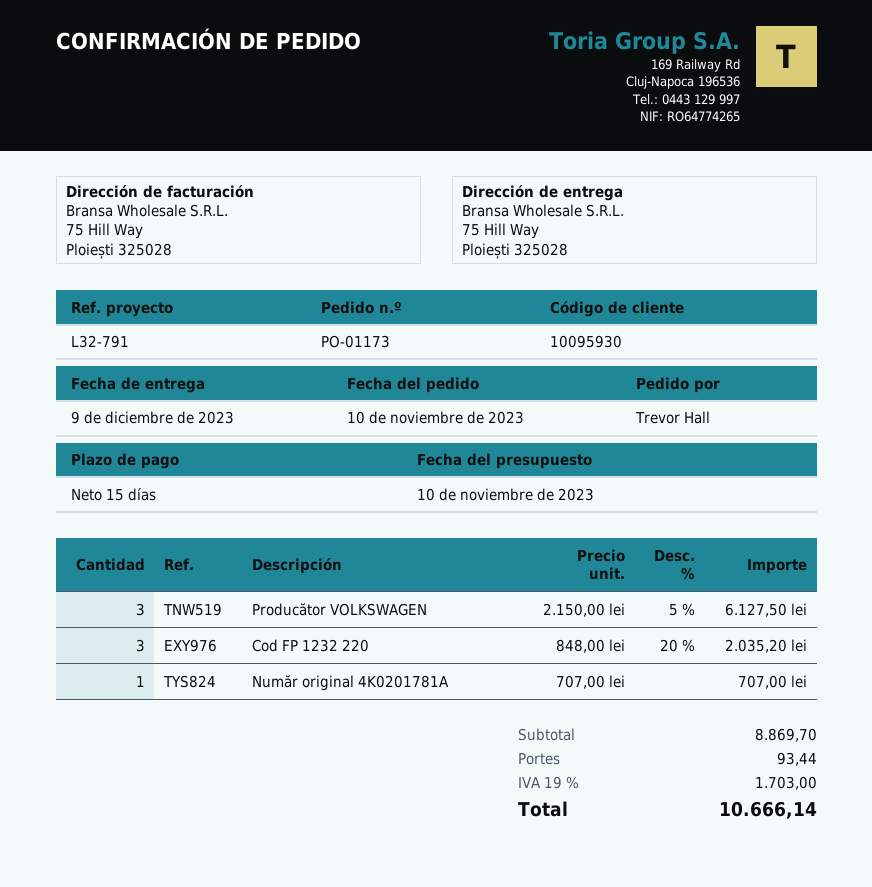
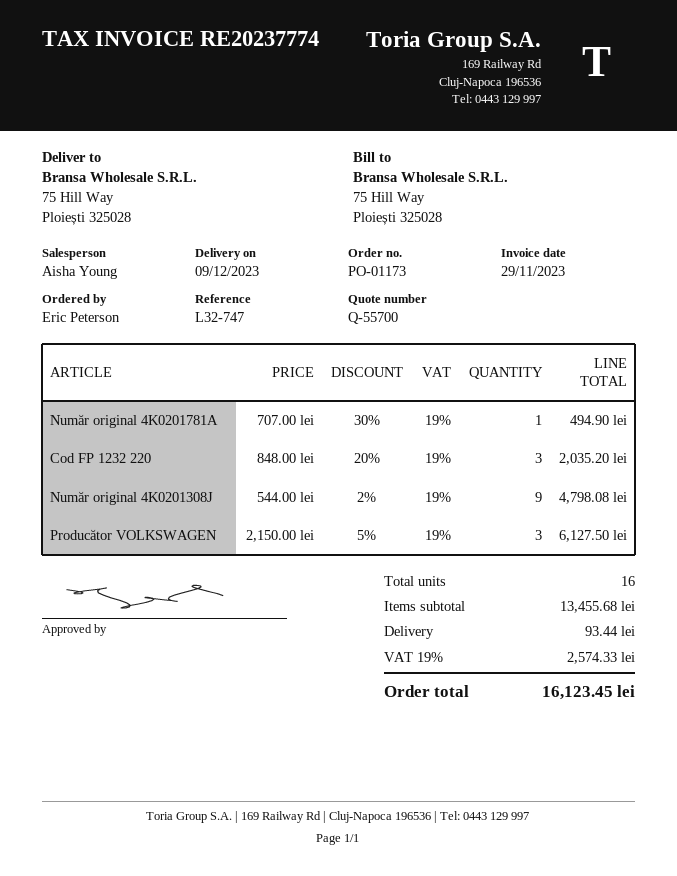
reference: L32-791 -> L32-747
ordered by: Trevor Hall -> Eric Peterson
Număr original 4K0201781A: 1 x 707.00 = 707.00 -> 1 x 707.00 - 30% = 494.90
Număr original 4K0201308J: none -> 9 x 544.00 - 2% = 4798.08
subtotal: 8869.70 -> 13455.68
tax: 19% = 1703.00 -> 19% = 2574.33
total: 10666.14 -> 16123.45

